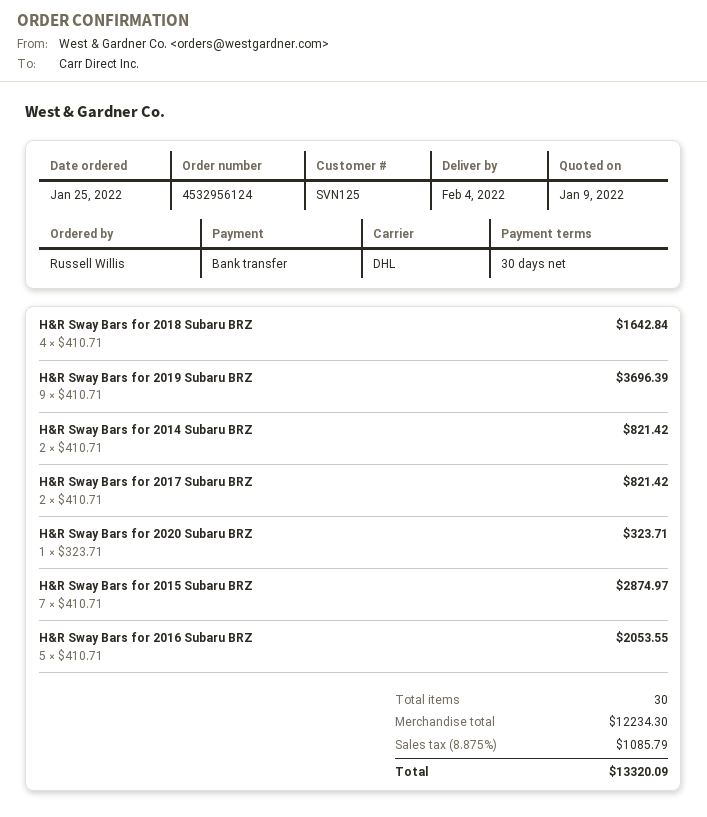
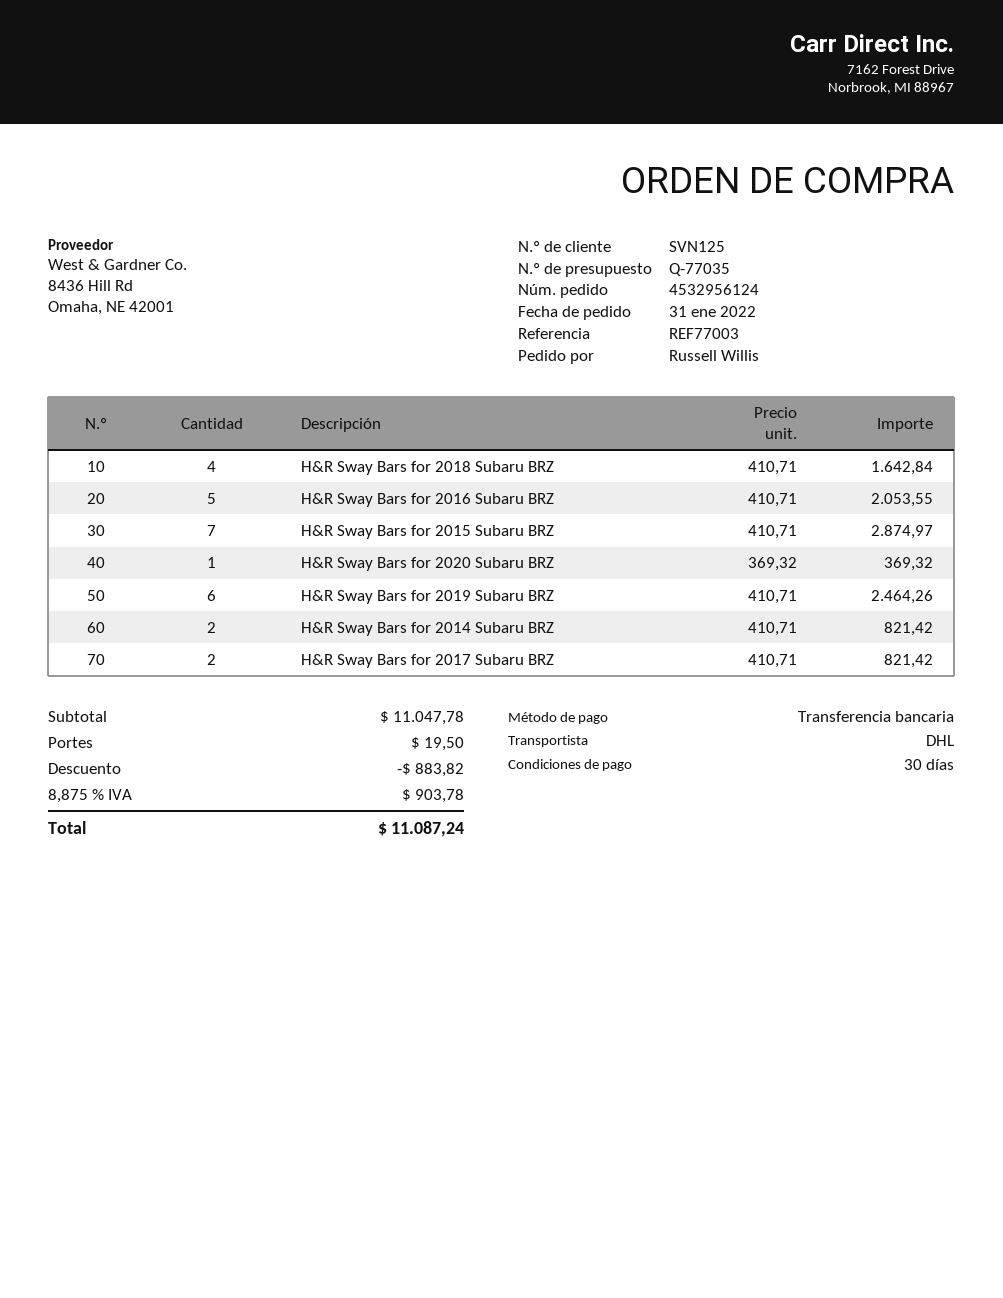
order date: 2022-01-25 -> 2022-01-31
H&R Sway Bars for 2019 Subaru BRZ: 9 x 410.71 = 3696.39 -> 6 x 410.71 = 2464.26
H&R Sway Bars for 2020 Subaru BRZ: 1 x 323.71 = 323.71 -> 1 x 369.32 = 369.32
subtotal: 12234.30 -> 11047.78
discount: none -> 883.82
shipping: none -> 19.50
tax: 8.875% = 1085.79 -> 8.875% = 903.78
total: 13320.09 -> 11087.24

